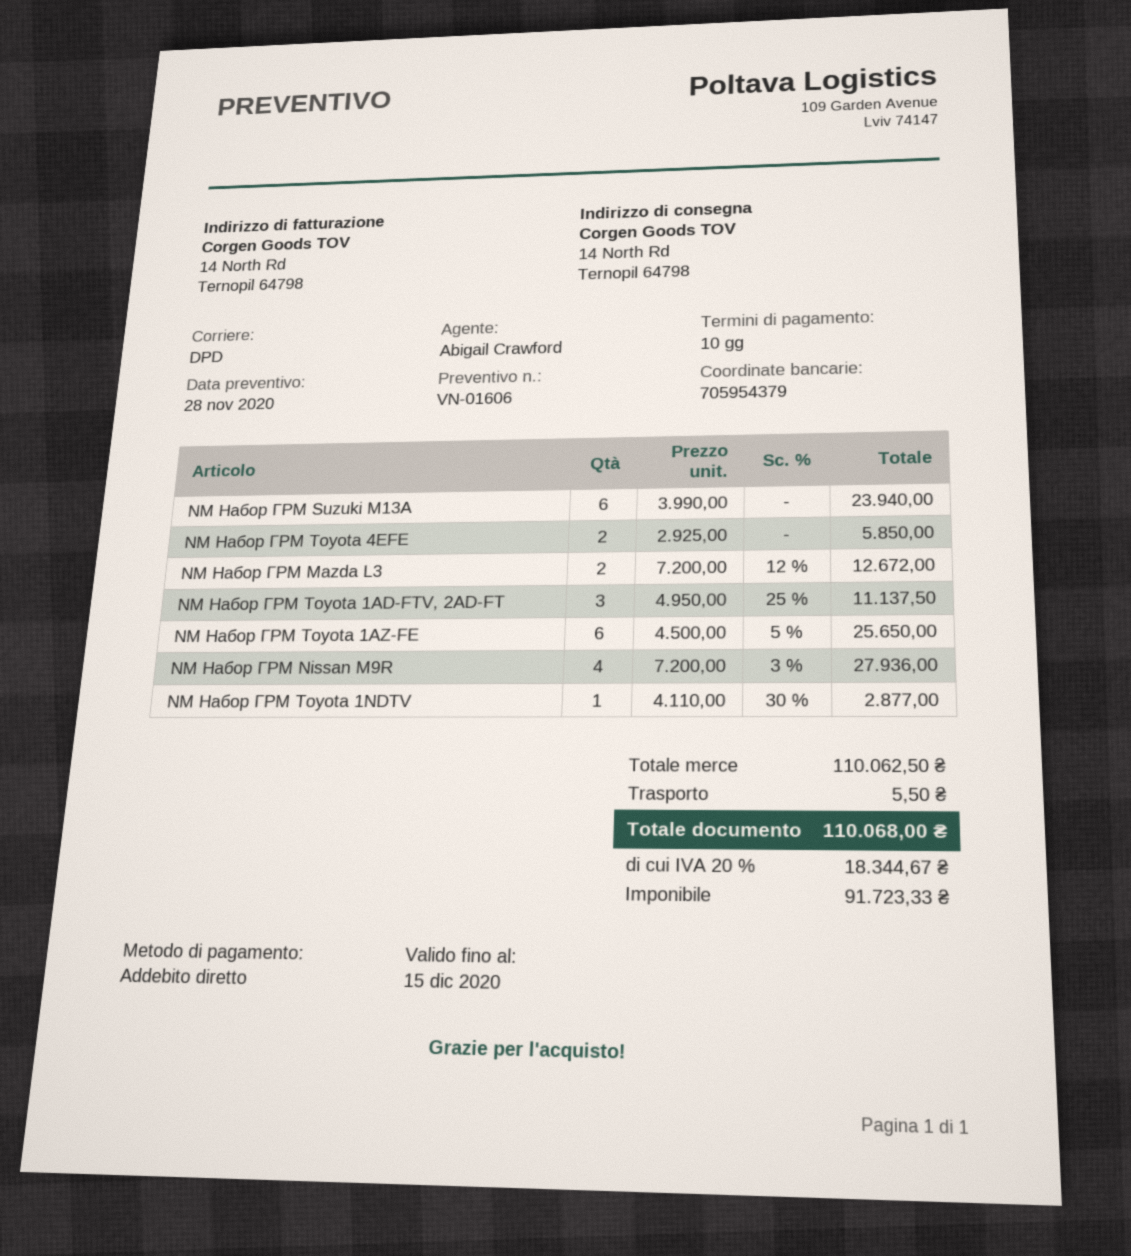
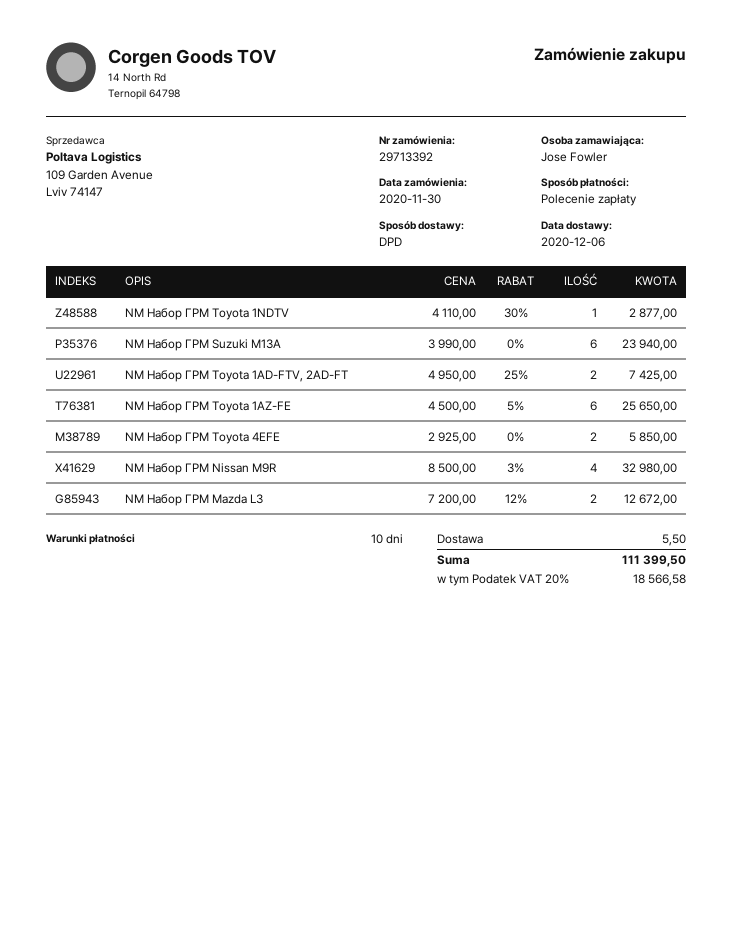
NM Набор ГРМ Toyota 1AD-FTV, 2AD-FT: 3 x 4950.00 - 25% = 11137.50 -> 2 x 4950.00 - 25% = 7425.00
NM Набор ГРМ Nissan M9R: 4 x 7200.00 - 3% = 27936.00 -> 4 x 8500.00 - 3% = 32980.00
tax: 20% = 18344.67 -> 20% = 18566.58
total: 110068.00 -> 111399.50

